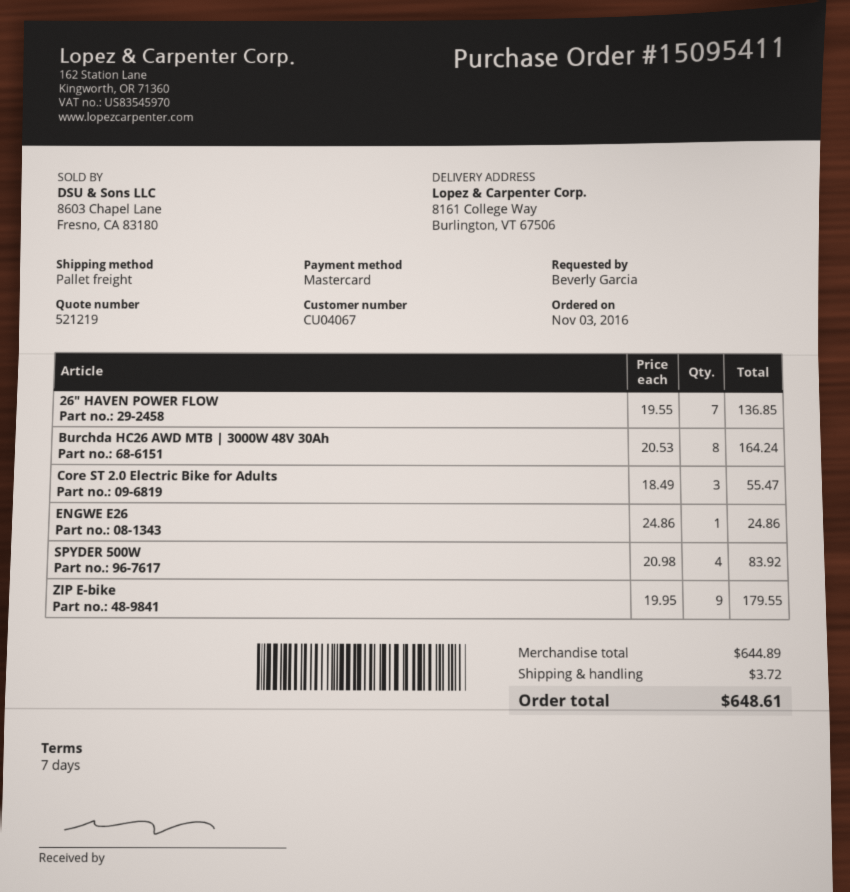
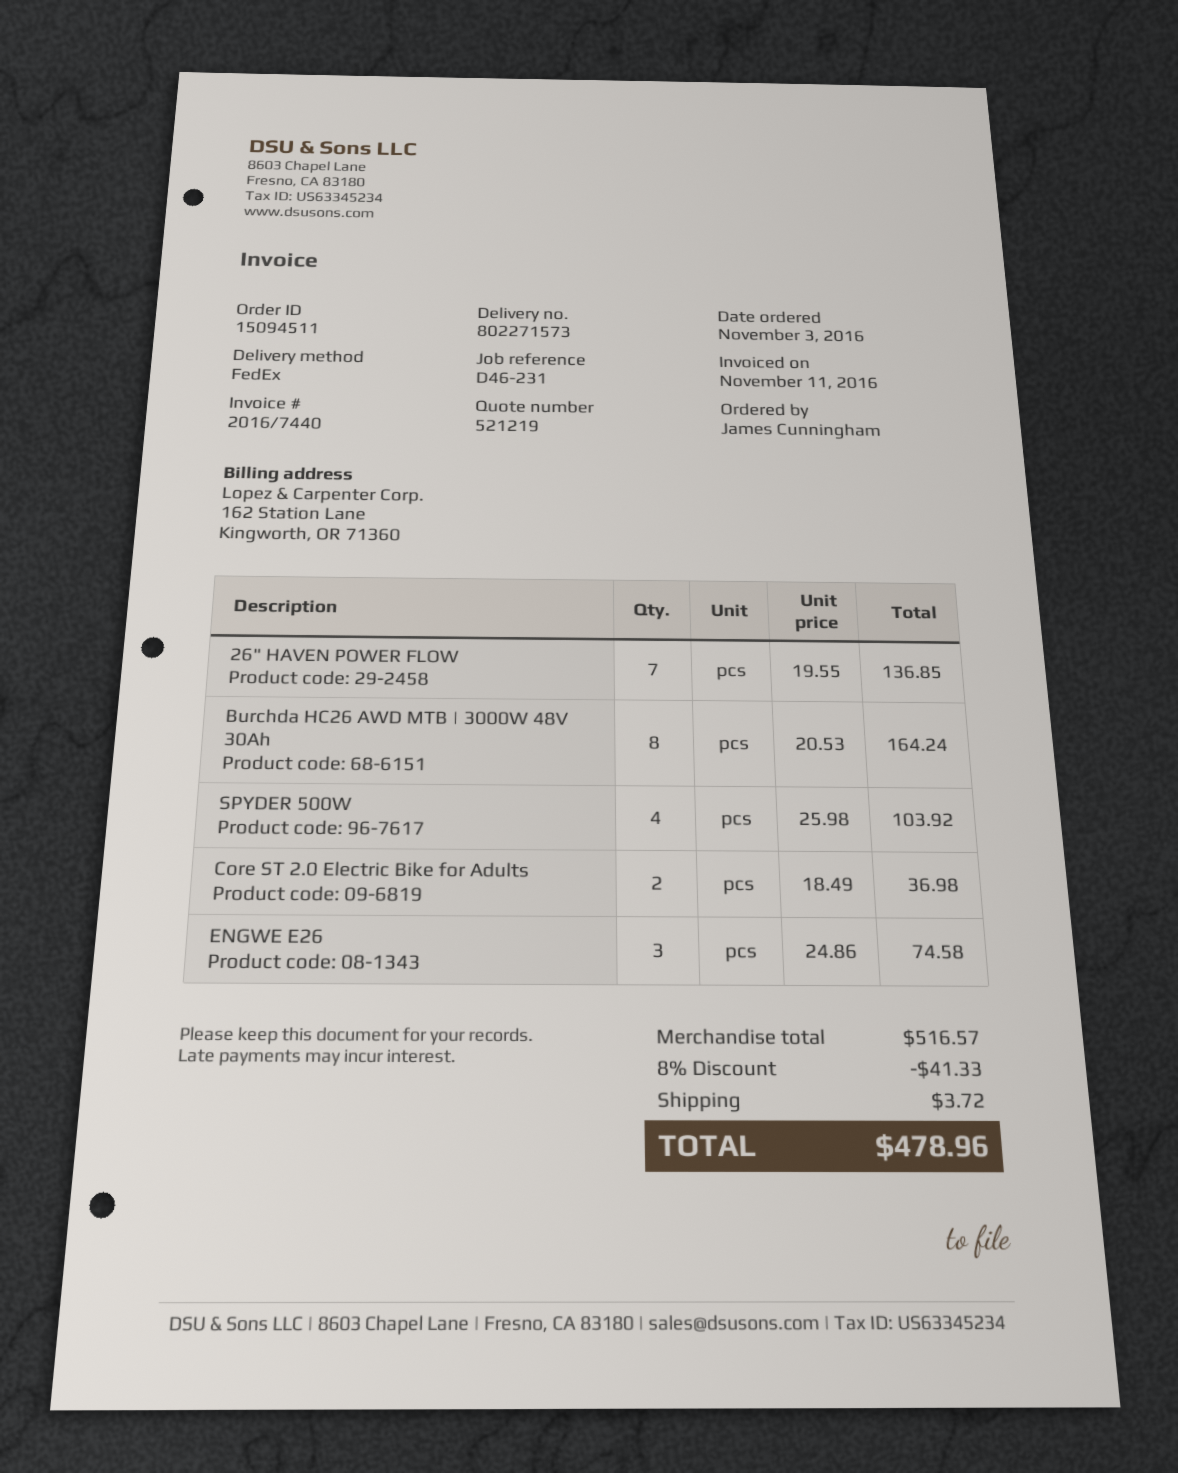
order number: 15095411 -> 15094511
ordered by: Beverly Garcia -> James Cunningham
shipping method: pallet freight -> FedEx
Core ST 2.0 Electric Bike for Adults: 3 x 18.49 = 55.47 -> 2 x 18.49 = 36.98
ENGWE E26: 1 x 24.86 = 24.86 -> 3 x 24.86 = 74.58
SPYDER 500W: 4 x 20.98 = 83.92 -> 4 x 25.98 = 103.92
ZIP E-bike: 9 x 19.95 = 179.55 -> none
subtotal: 644.89 -> 516.57
discount: none -> 8% = 41.33
total: 648.61 -> 478.96

